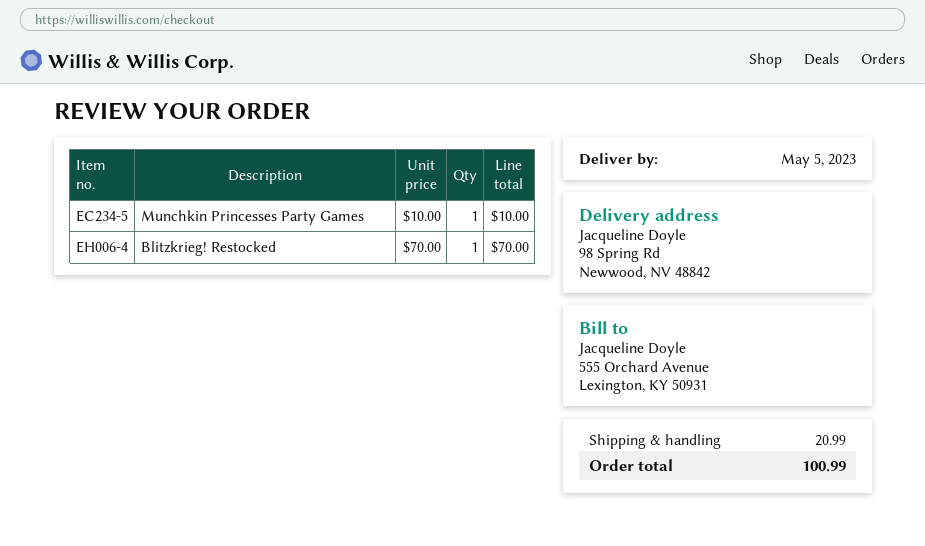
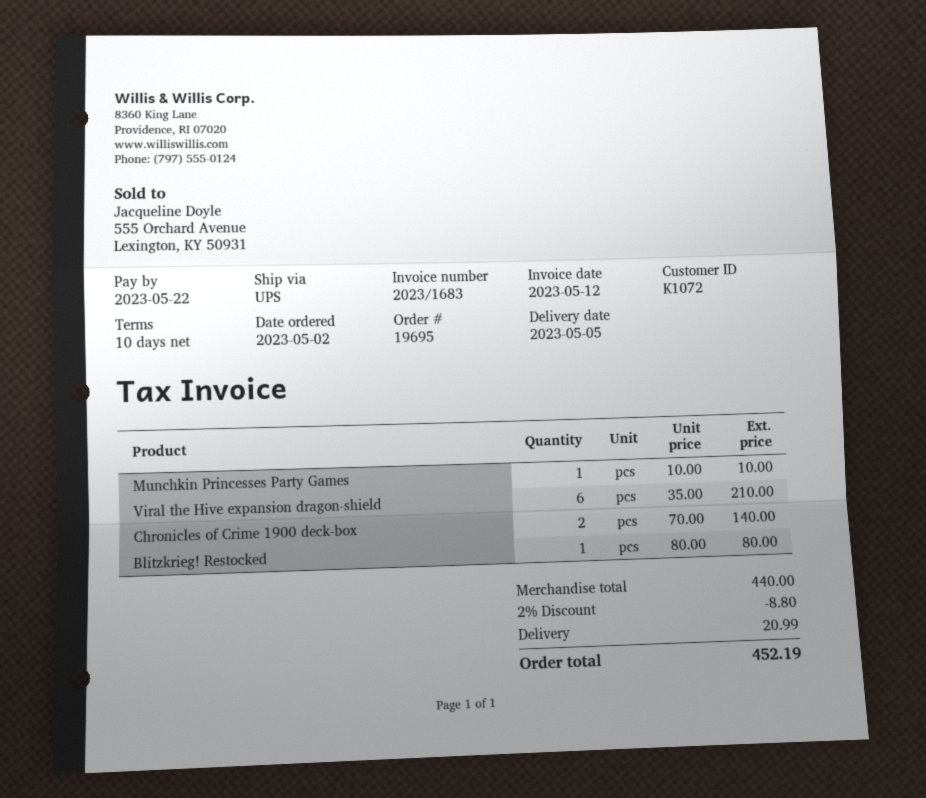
Blitzkrieg! Restocked: 1 x 70.00 = 70.00 -> 1 x 80.00 = 80.00
Viral the Hive expansion dragon-shield: none -> 6 x 35.00 = 210.00
Chronicles of Crime 1900 deck-box: none -> 2 x 70.00 = 140.00
discount: none -> 2% = 8.80
total: 100.99 -> 452.19

